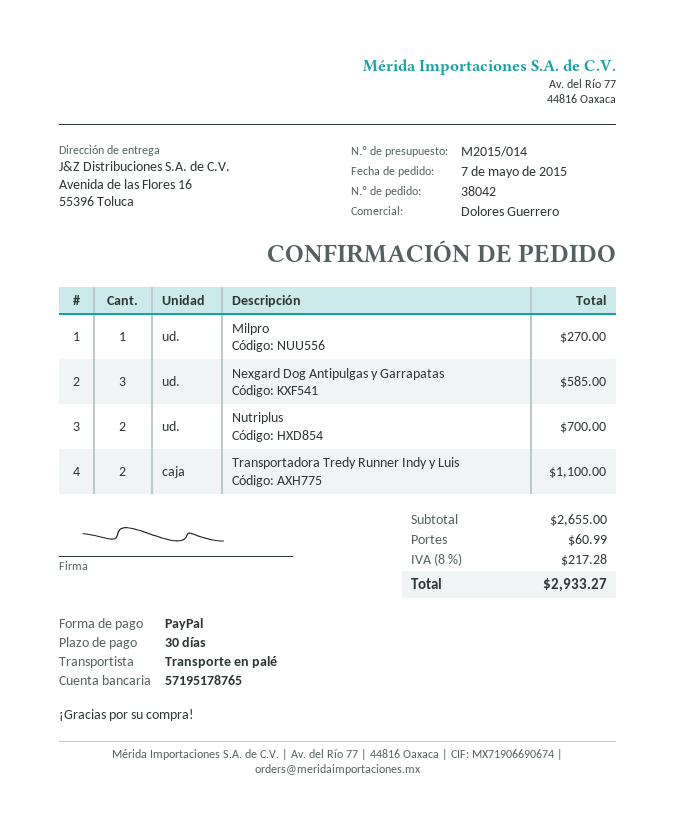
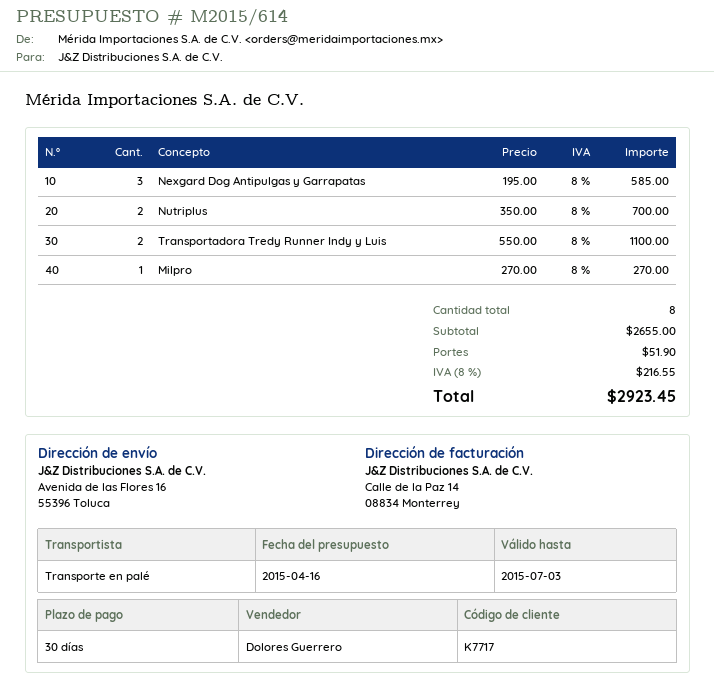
quote number: M2015/014 -> M2015/614
shipping: 60.99 -> 51.90
tax: 8% = 217.28 -> 8% = 216.55
total: 2933.27 -> 2923.45

